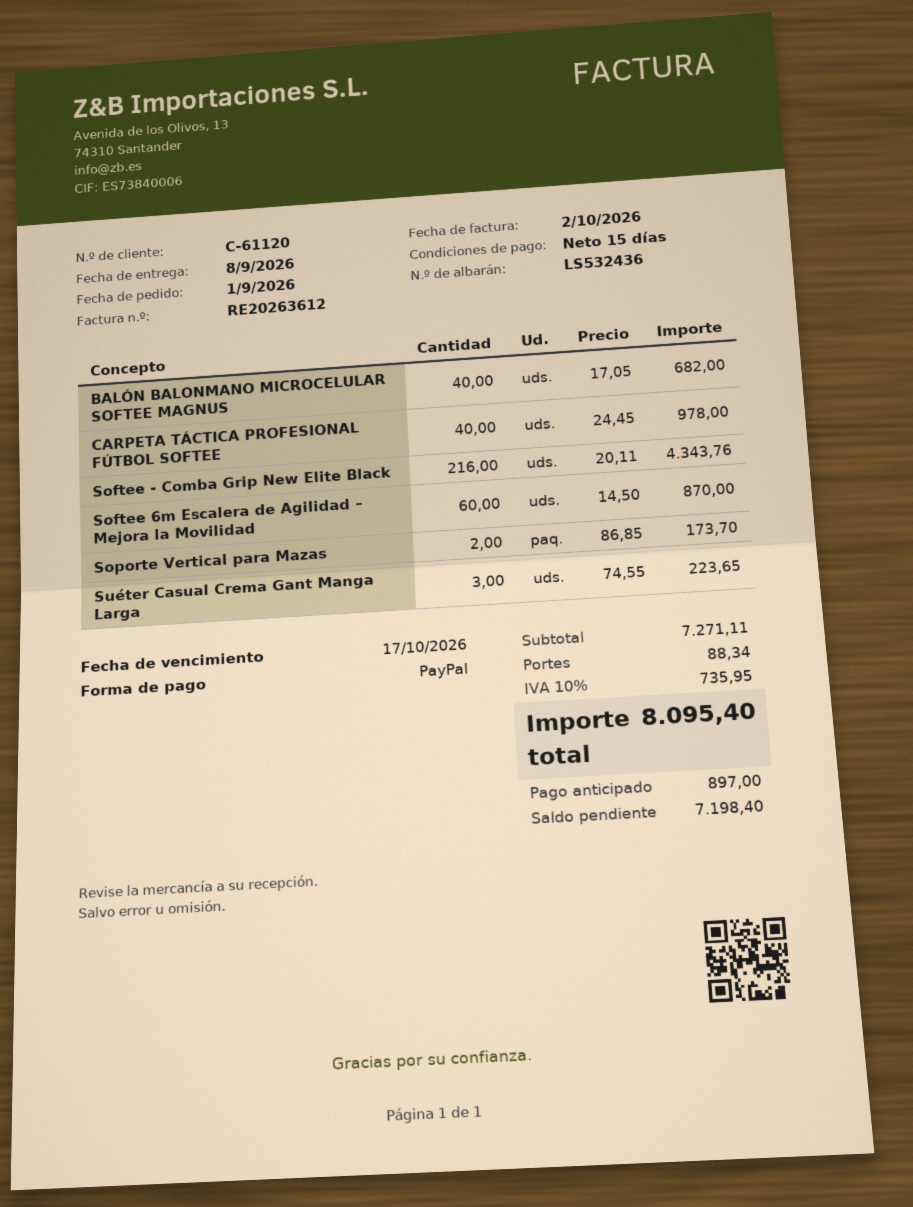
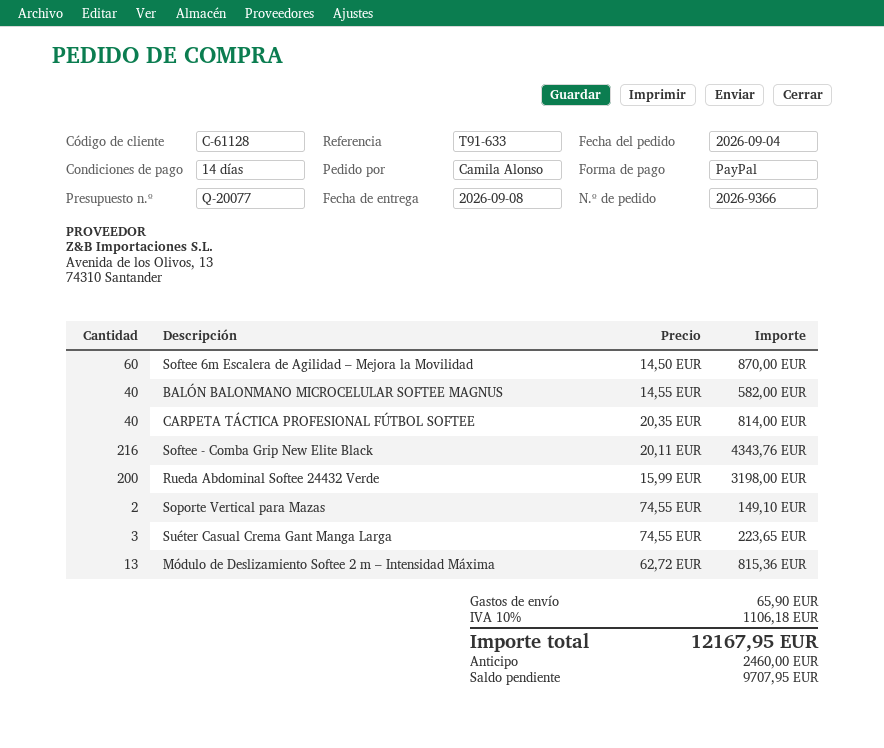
order date: 2026-09-01 -> 2026-09-04
payment terms: 15 days -> 14 days
customer number: C-61120 -> C-61128
BALÓN BALONMANO MICROCELULAR SOFTEE MAGNUS: 40 x 17.05 = 682.00 -> 40 x 14.55 = 582.00
CARPETA TÁCTICA PROFESIONAL FÚTBOL SOFTEE: 40 x 24.45 = 978.00 -> 40 x 20.35 = 814.00
Soporte Vertical para Mazas: 2 x 86.85 = 173.70 -> 2 x 74.55 = 149.10
Rueda Abdominal Softee 24432 Verde: none -> 200 x 15.99 = 3198.00
Módulo de Deslizamiento Softee 2 m – Intensidad Máxima: none -> 13 x 62.72 = 815.36
shipping: 88.34 -> 65.90
tax: 10% = 735.95 -> 10% = 1106.18
total: 8095.40 -> 12167.95
deposit: 897.00 -> 2460.00
balance: 7198.40 -> 9707.95

